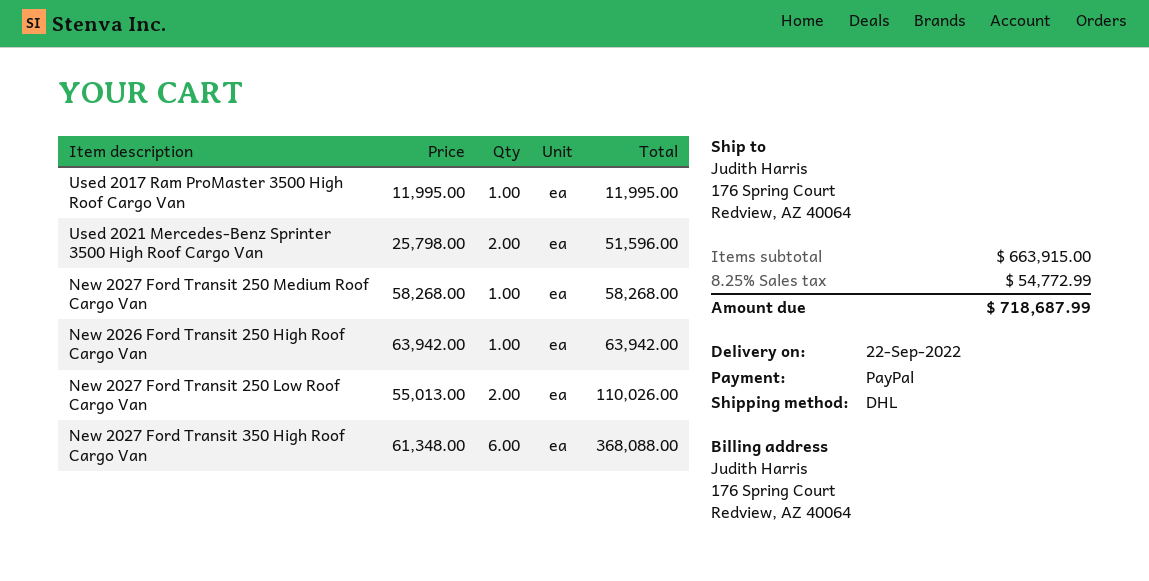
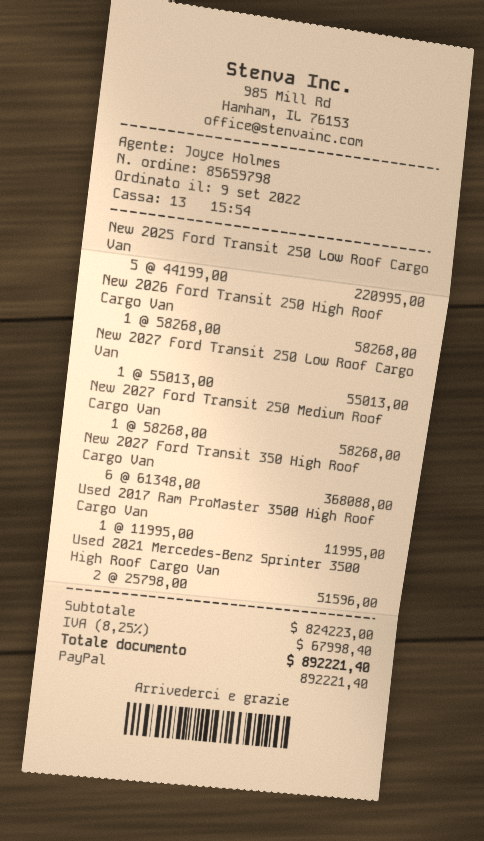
New 2026 Ford Transit 250 High Roof Cargo Van: 1 x 63942.00 = 63942.00 -> 1 x 58268.00 = 58268.00
New 2027 Ford Transit 250 Low Roof Cargo Van: 2 x 55013.00 = 110026.00 -> 1 x 55013.00 = 55013.00
New 2025 Ford Transit 250 Low Roof Cargo Van: none -> 5 x 44199.00 = 220995.00
subtotal: 663915.00 -> 824223.00
tax: 8.25% = 54772.99 -> 8.25% = 67998.40
total: 718687.99 -> 892221.40

